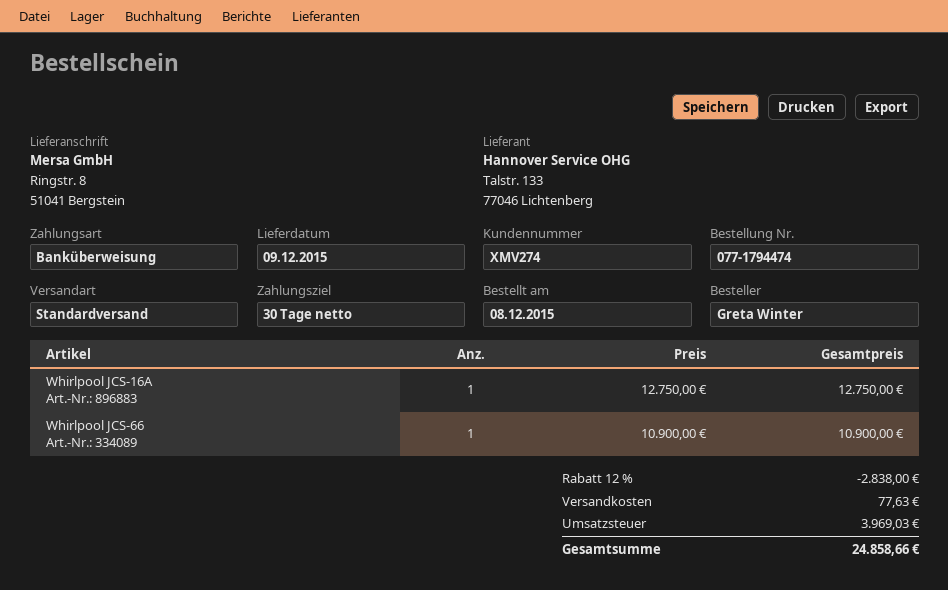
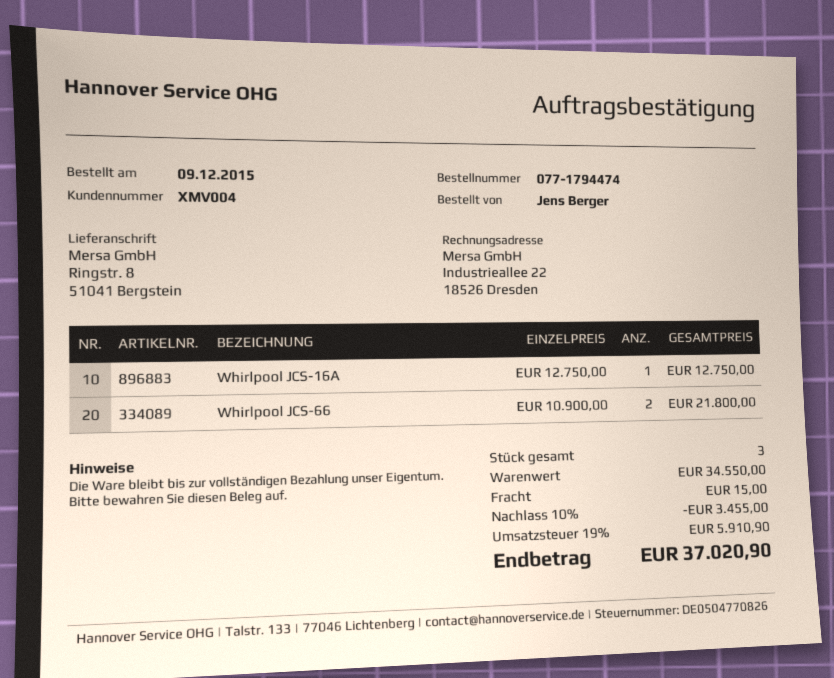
order date: 2015-12-08 -> 2015-12-09
customer number: XMV274 -> XMV004
ordered by: Greta Winter -> Jens Berger
Whirlpool JCS-66: 1 x 10900.00 = 10900.00 -> 2 x 10900.00 = 21800.00
discount: 12% = 2838.00 -> 10% = 3455.00
shipping: 77.63 -> 15.00
tax: 3969.03 -> 5910.90
total: 24858.66 -> 37020.90

